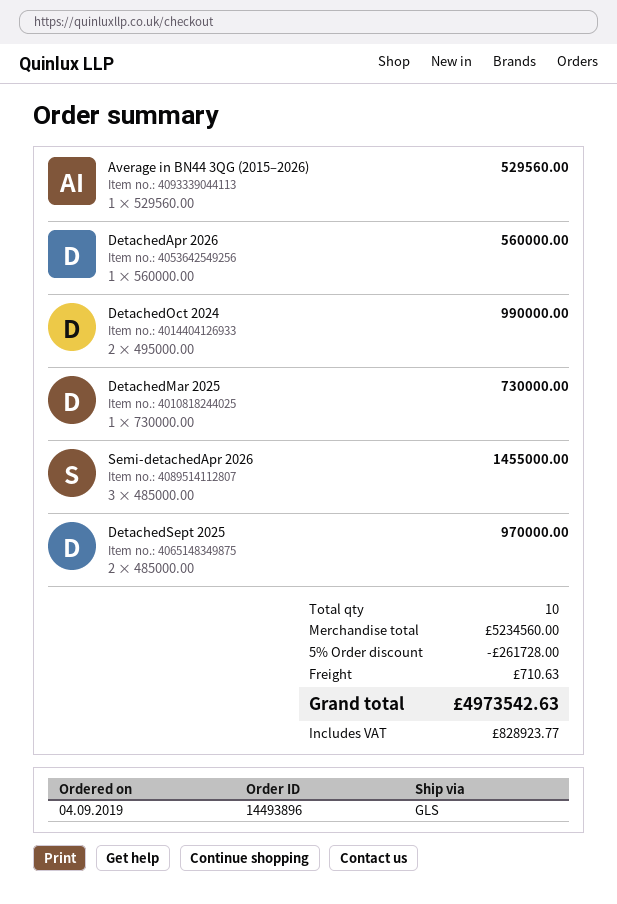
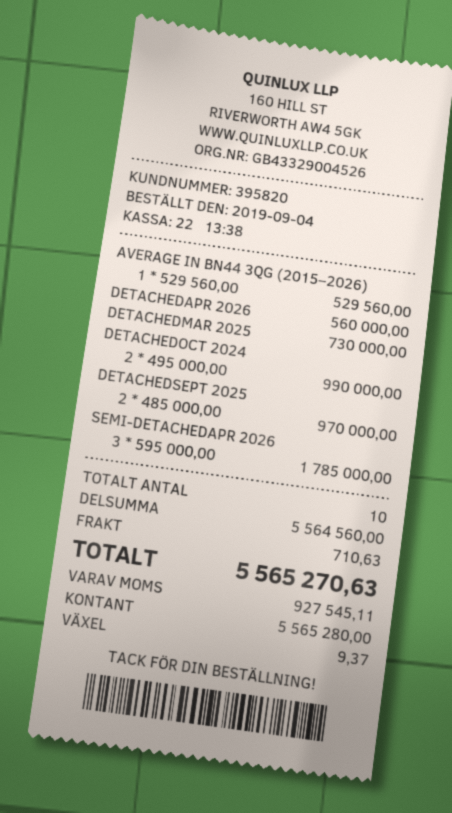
Semi-detachedApr 2026: 3 x 485000.00 = 1455000.00 -> 3 x 595000.00 = 1785000.00
subtotal: 5234560.00 -> 5564560.00
discount: 5% = 261728.00 -> none
tax: 828923.77 -> 927545.11
total: 4973542.63 -> 5565270.63

